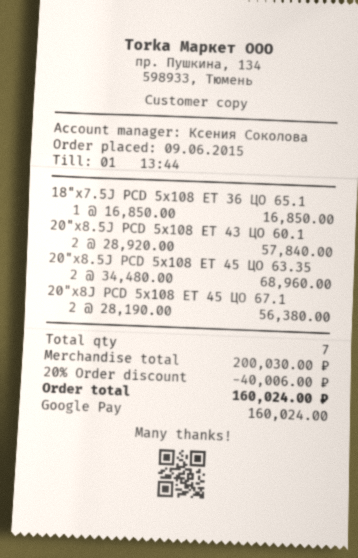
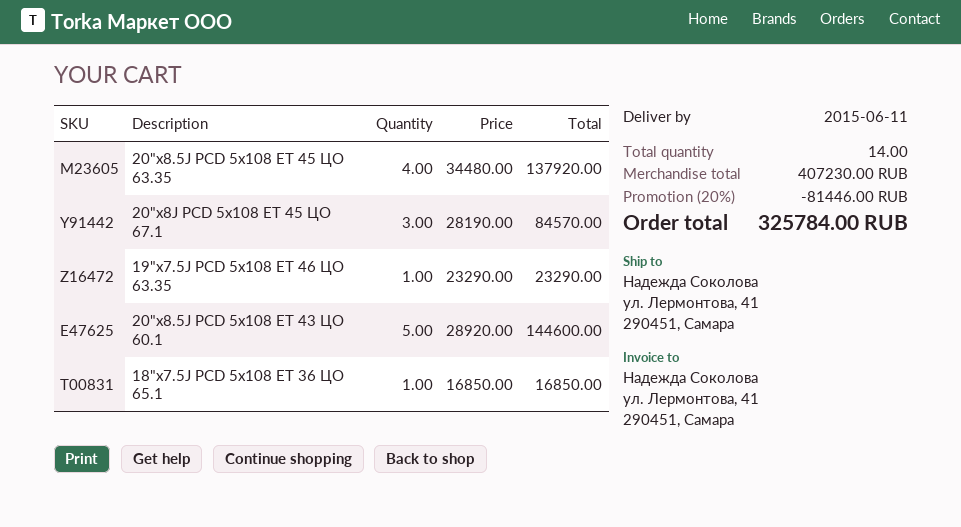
20"x8.5J PCD 5x108 ЕТ 43 ЦО 60.1: 2 x 28920.00 = 57840.00 -> 5 x 28920.00 = 144600.00
20"x8.5J PCD 5x108 ЕТ 45 ЦО 63.35: 2 x 34480.00 = 68960.00 -> 4 x 34480.00 = 137920.00
20"x8J PCD 5x108 ЕТ 45 ЦО 67.1: 2 x 28190.00 = 56380.00 -> 3 x 28190.00 = 84570.00
19"x7.5J PCD 5x108 ЕТ 46 ЦО 63.35: none -> 1 x 23290.00 = 23290.00
total quantity: 7 -> 14
subtotal: 200030.00 -> 407230.00
discount: 20% = 40006.00 -> 20% = 81446.00
total: 160024.00 -> 325784.00

